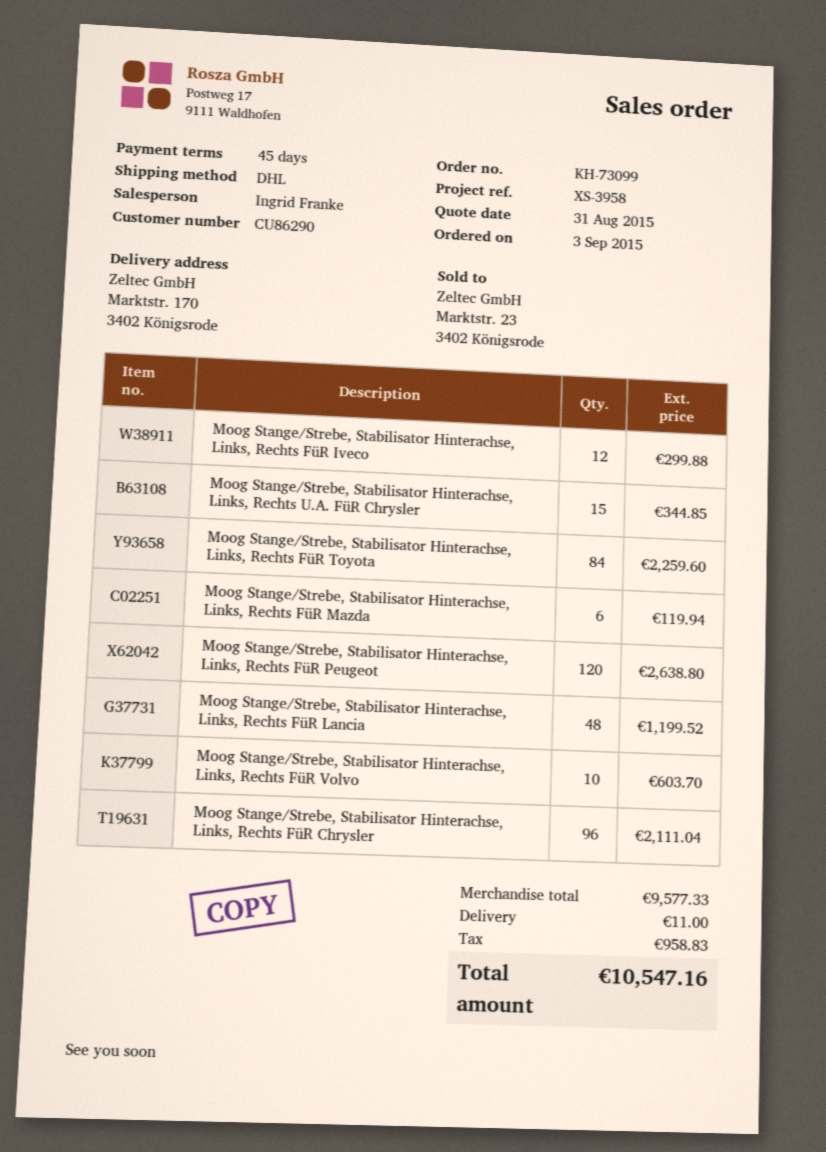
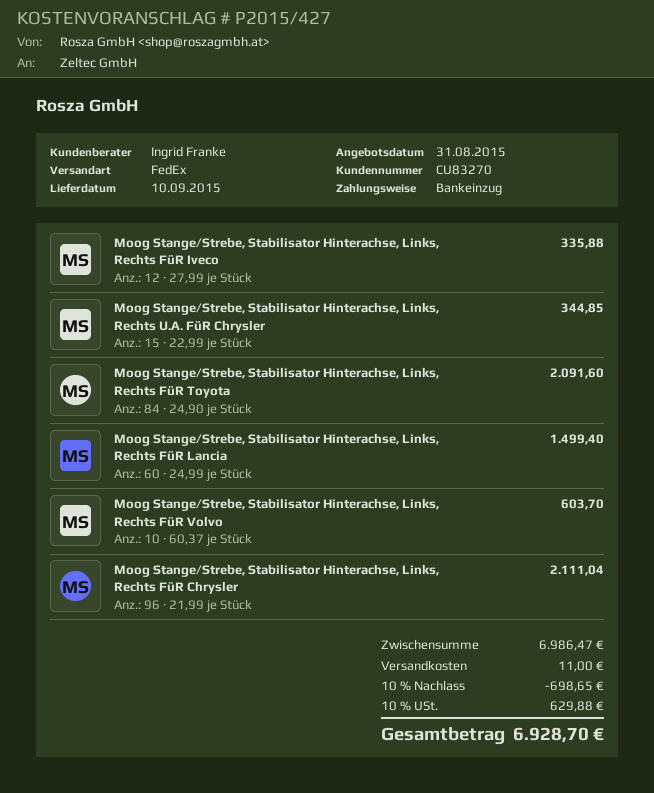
customer number: CU86290 -> CU83270
shipping method: DHL -> FedEx
Moog Stange/Strebe, Stabilisator Hinterachse, Links, Rechts FüR Iveco: 12 for 299.88 -> 12 for 335.88
Moog Stange/Strebe, Stabilisator Hinterachse, Links, Rechts FüR Toyota: 84 for 2259.60 -> 84 for 2091.60
Moog Stange/Strebe, Stabilisator Hinterachse, Links, Rechts FüR Mazda: 6 for 119.94 -> none
Moog Stange/Strebe, Stabilisator Hinterachse, Links, Rechts FüR Peugeot: 120 for 2638.80 -> none
Moog Stange/Strebe, Stabilisator Hinterachse, Links, Rechts FüR Lancia: 48 for 1199.52 -> 60 for 1499.40
subtotal: 9577.33 -> 6986.47
discount: none -> 10% = 698.65
tax: 958.83 -> 629.88
total: 10547.16 -> 6928.70

